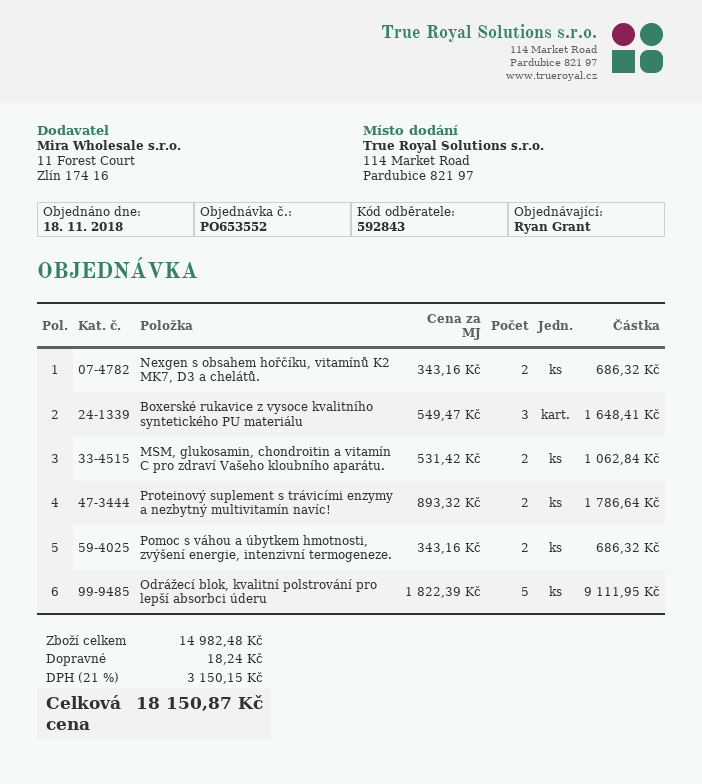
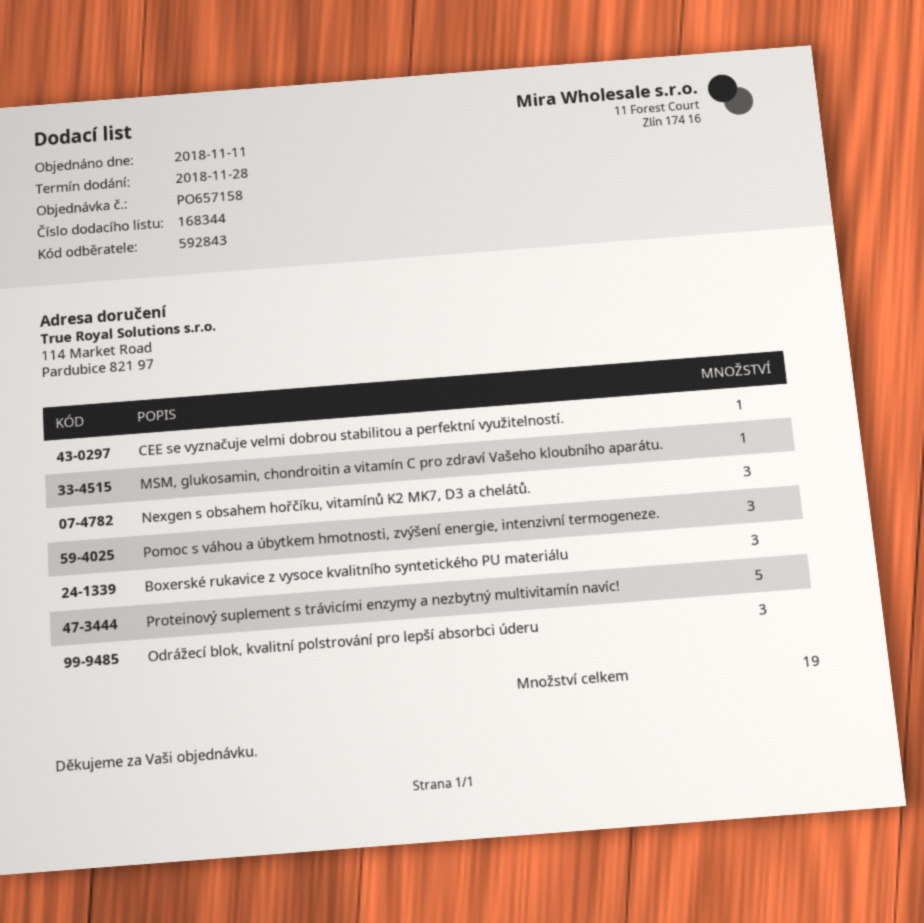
order number: PO653552 -> PO657158
order date: 2018-11-18 -> 2018-11-11
Nexgen s obsahem hořčíku, vitamínů K2 MK7, D3 a chelátů.: 2 -> 3
MSM, glukosamin, chondroitin a vitamín C pro zdraví Vašeho kloubního aparátu.: 2 -> 1
Proteinový suplement s trávicími enzymy a nezbytný multivitamín navíc!: 2 -> 5
Pomoc s váhou a úbytkem hmotnosti, zvýšení energie, intenzivní termogeneze.: 2 -> 3
Odrážecí blok, kvalitní polstrování pro lepší absorbci úderu: 5 -> 3
CEE se vyznačuje velmi dobrou stabilitou a perfektní využitelností.: none -> 1

